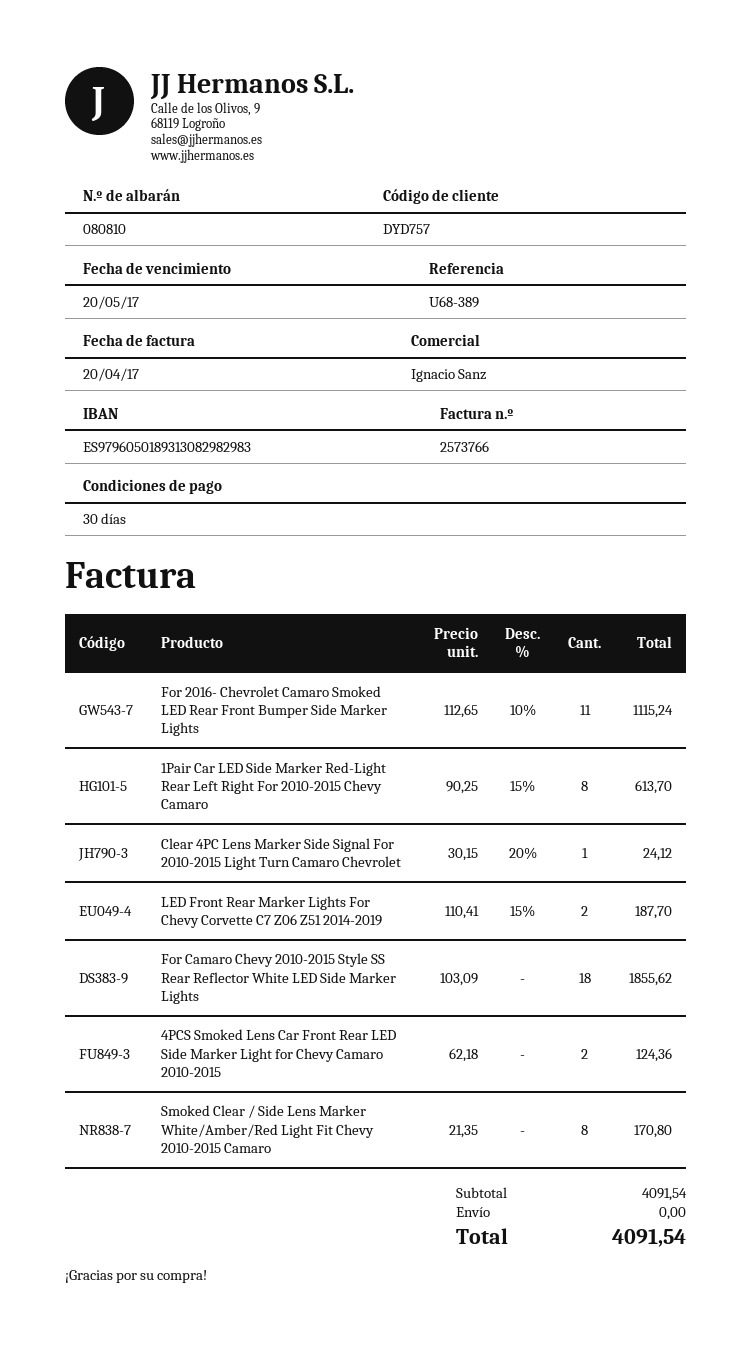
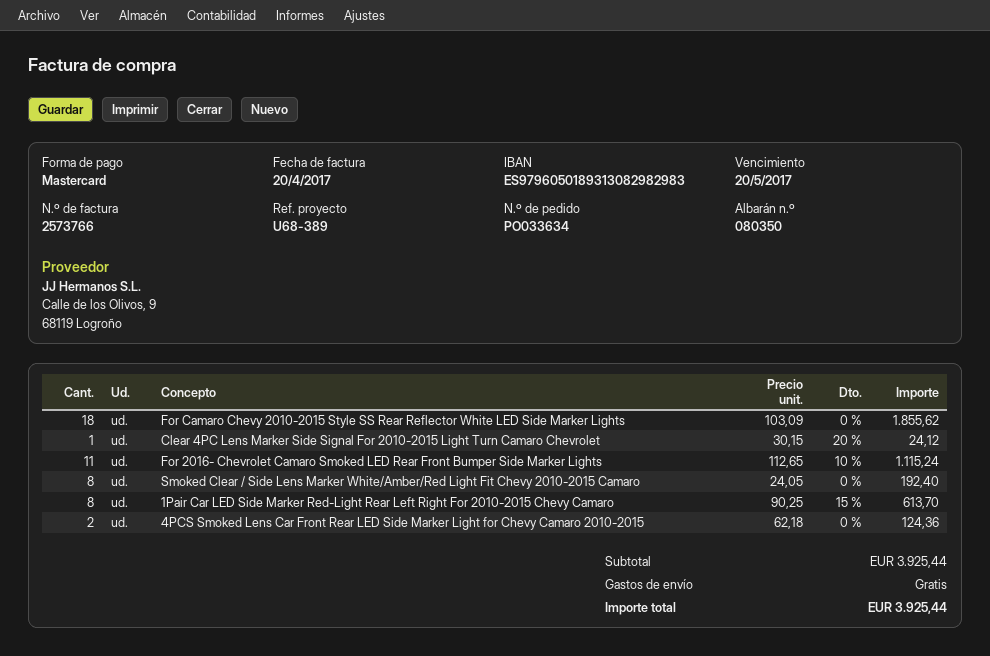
delivery note number: 080810 -> 080350
LED Front Rear Marker Lights For Chevy Corvette C7 Z06 Z51 2014-2019: 2 x 110.41 - 15% = 187.70 -> none
Smoked Clear / Side Lens Marker White/Amber/Red Light Fit Chevy 2010-2015 Camaro: 8 x 21.35 = 170.80 -> 8 x 24.05 = 192.40
subtotal: 4091.54 -> 3925.44
total: 4091.54 -> 3925.44

